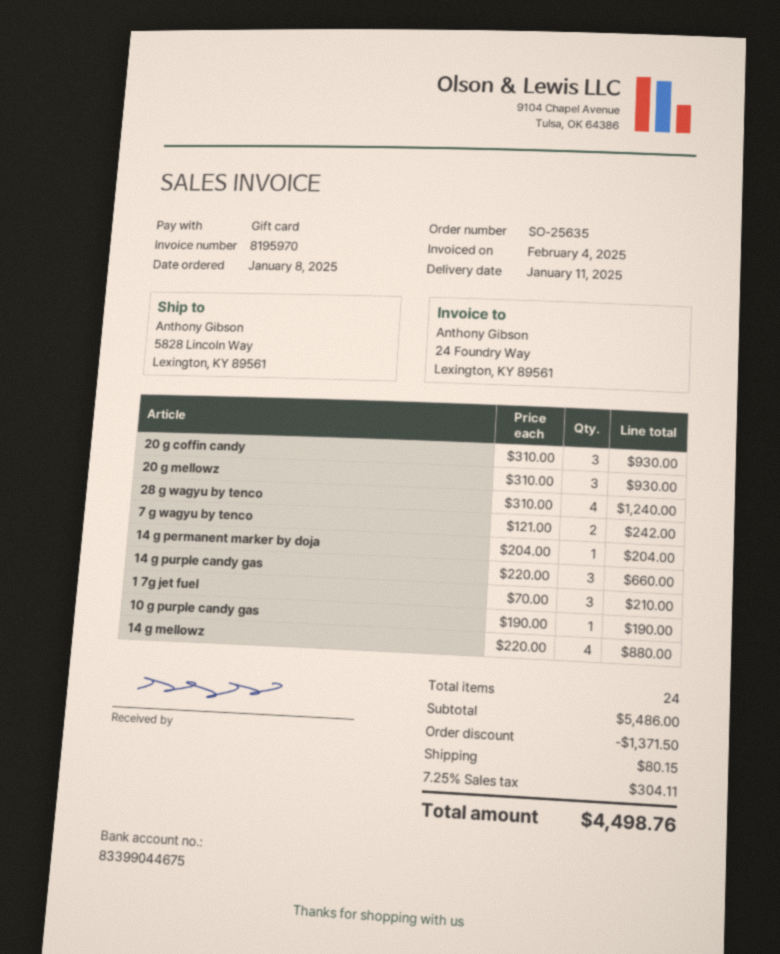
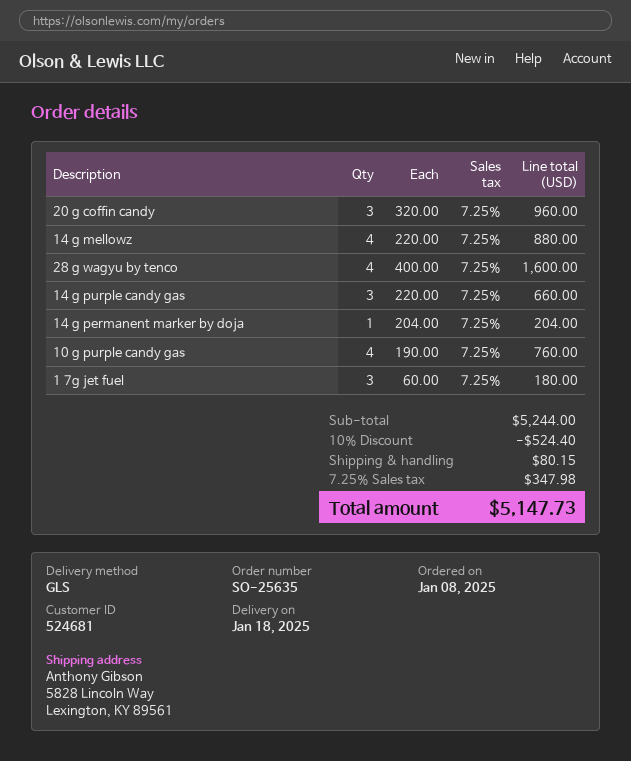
delivery date: 2025-01-11 -> 2025-01-18
20 g coffin candy: 3 x 310.00 = 930.00 -> 3 x 320.00 = 960.00
20 g mellowz: 3 x 310.00 = 930.00 -> none
28 g wagyu by tenco: 4 x 310.00 = 1240.00 -> 4 x 400.00 = 1600.00
7 g wagyu by tenco: 2 x 121.00 = 242.00 -> none
1 7g jet fuel: 3 x 70.00 = 210.00 -> 3 x 60.00 = 180.00
10 g purple candy gas: 1 x 190.00 = 190.00 -> 4 x 190.00 = 760.00
subtotal: 5486.00 -> 5244.00
discount: 1371.50 -> 524.40
tax: 7.25% = 304.11 -> 7.25% = 347.98
total: 4498.76 -> 5147.73

